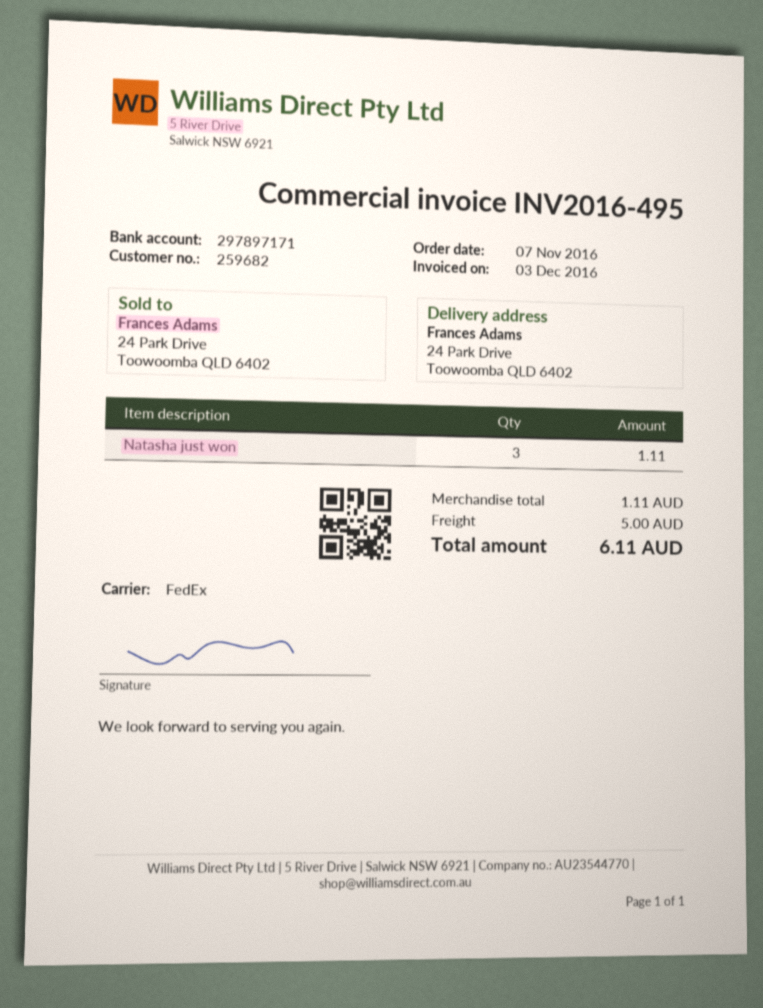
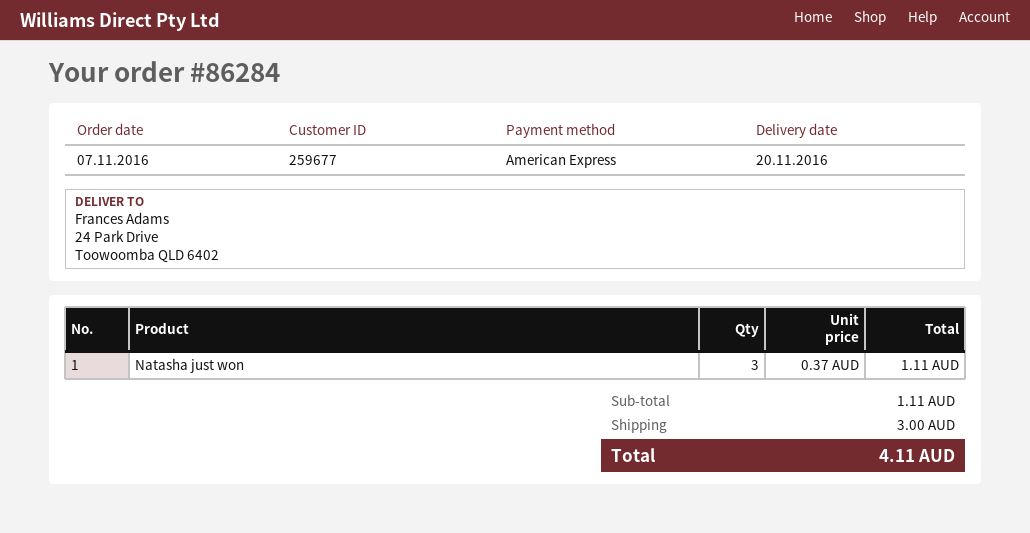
customer number: 259682 -> 259677
shipping: 5.00 -> 3.00
total: 6.11 -> 4.11

